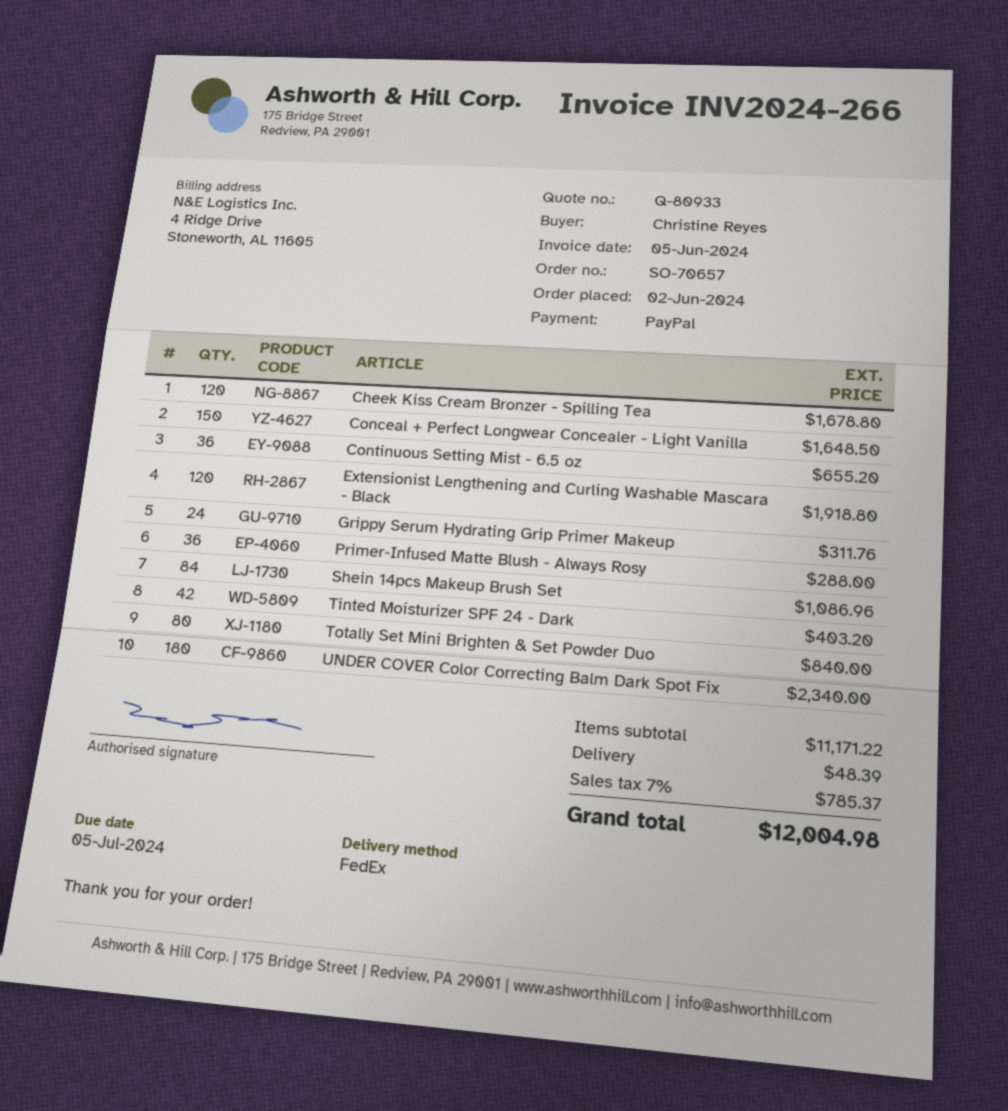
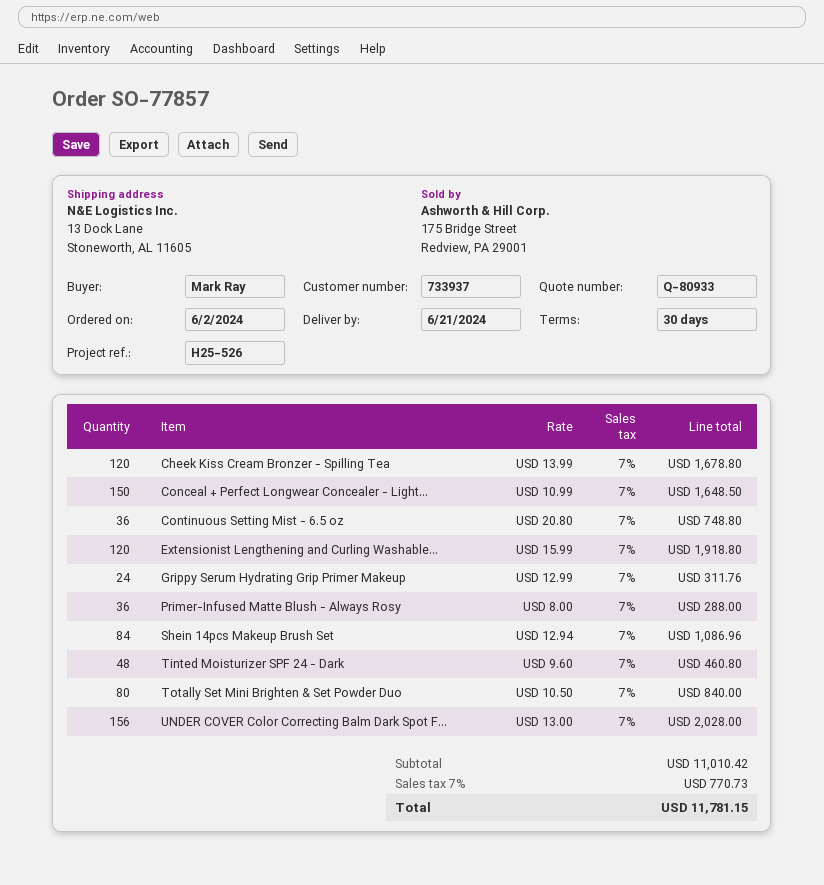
order number: SO-70657 -> SO-77857
ordered by: Christine Reyes -> Mark Ray
Continuous Setting Mist - 6.5 oz: 36 for 655.20 -> 36 for 748.80
Tinted Moisturizer SPF 24 - Dark: 42 for 403.20 -> 48 for 460.80
UNDER COVER Color Correcting Balm Dark Spot Fix: 180 for 2340.00 -> 156 for 2028.00
subtotal: 11171.22 -> 11010.42
shipping: 48.39 -> none
tax: 7% = 785.37 -> 7% = 770.73
total: 12004.98 -> 11781.15

